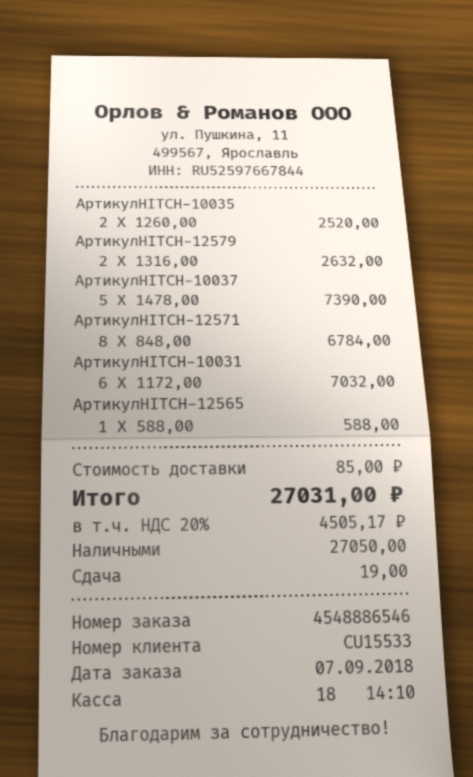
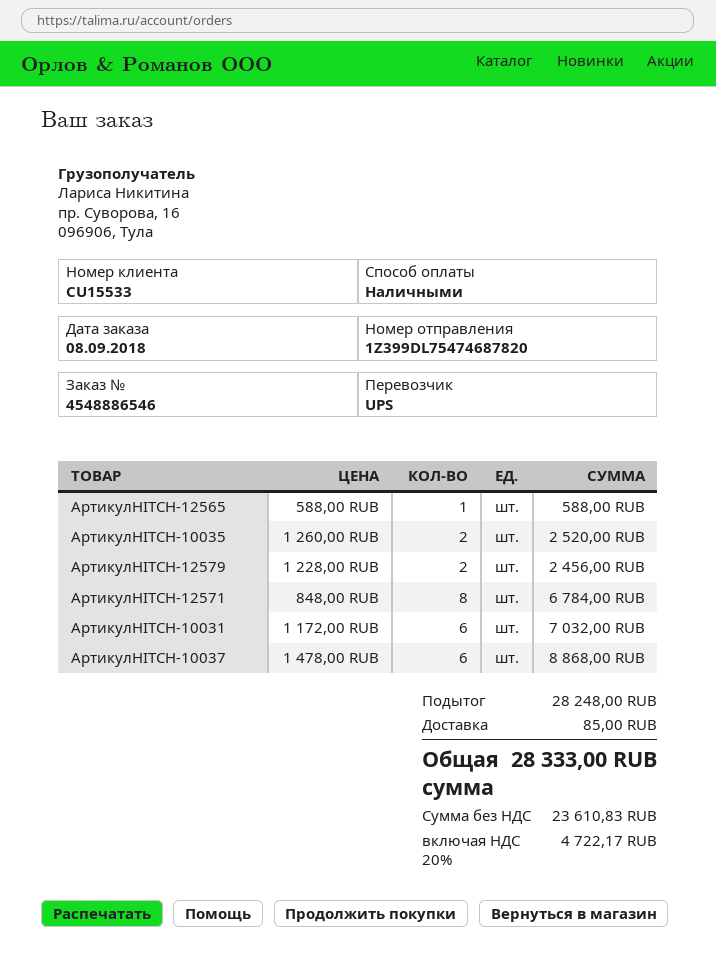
order date: 2018-09-07 -> 2018-09-08
АртикулHITCH-12579: 2 x 1316.00 = 2632.00 -> 2 x 1228.00 = 2456.00
АртикулHITCH-10037: 5 x 1478.00 = 7390.00 -> 6 x 1478.00 = 8868.00
tax: 20% = 4505.17 -> 20% = 4722.17
total: 27031.00 -> 28333.00

